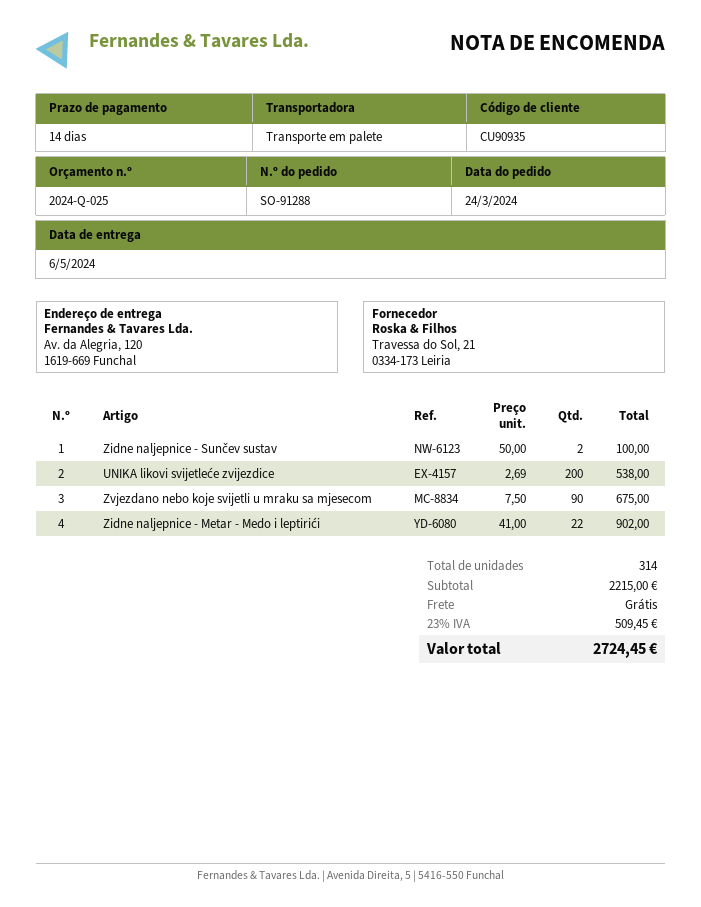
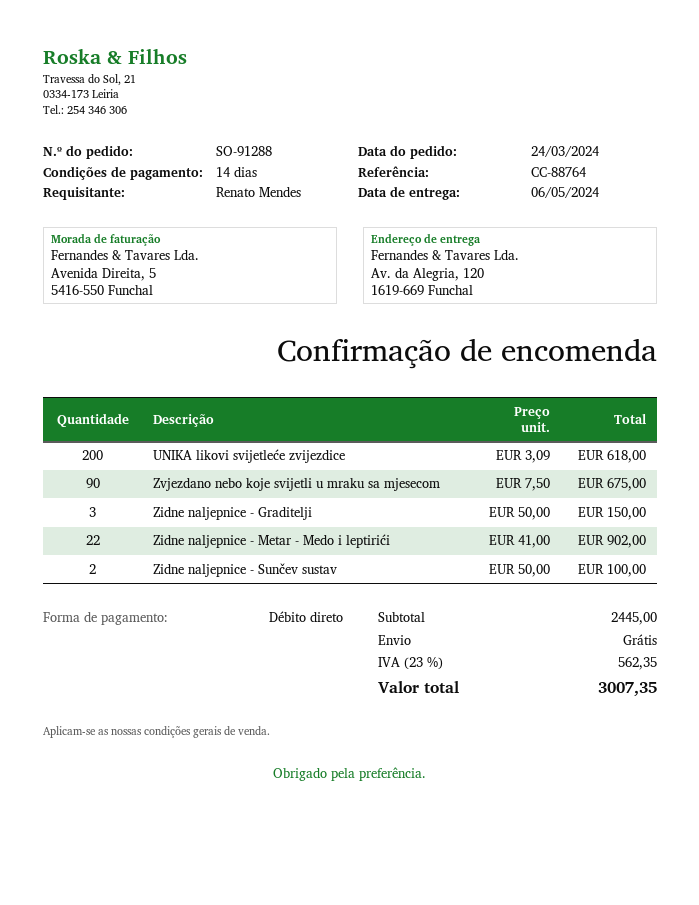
UNIKA likovi svijetleće zvijezdice: 200 x 2.69 = 538.00 -> 200 x 3.09 = 618.00
Zidne naljepnice - Graditelji: none -> 3 x 50.00 = 150.00
subtotal: 2215.00 -> 2445.00
tax: 23% = 509.45 -> 23% = 562.35
total: 2724.45 -> 3007.35

